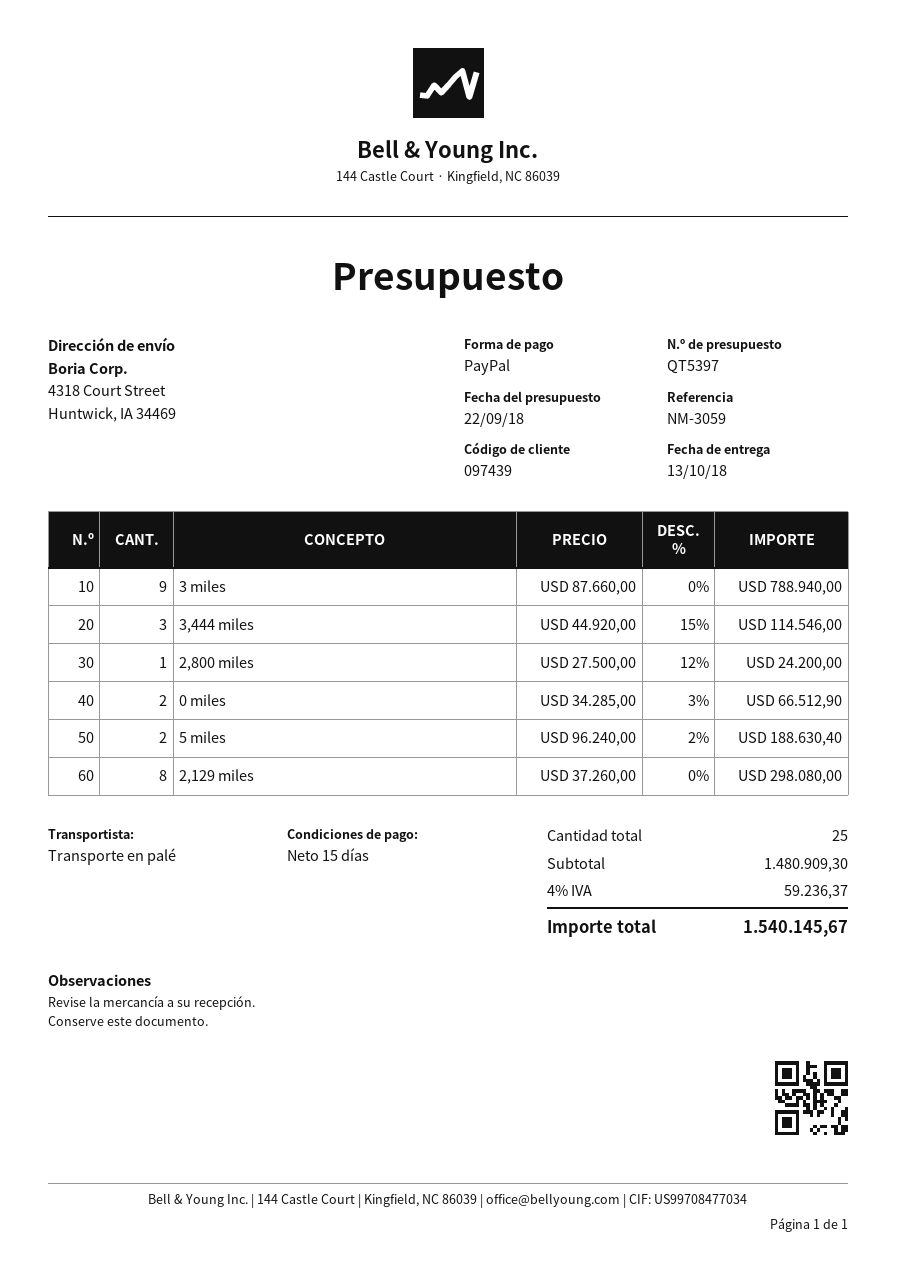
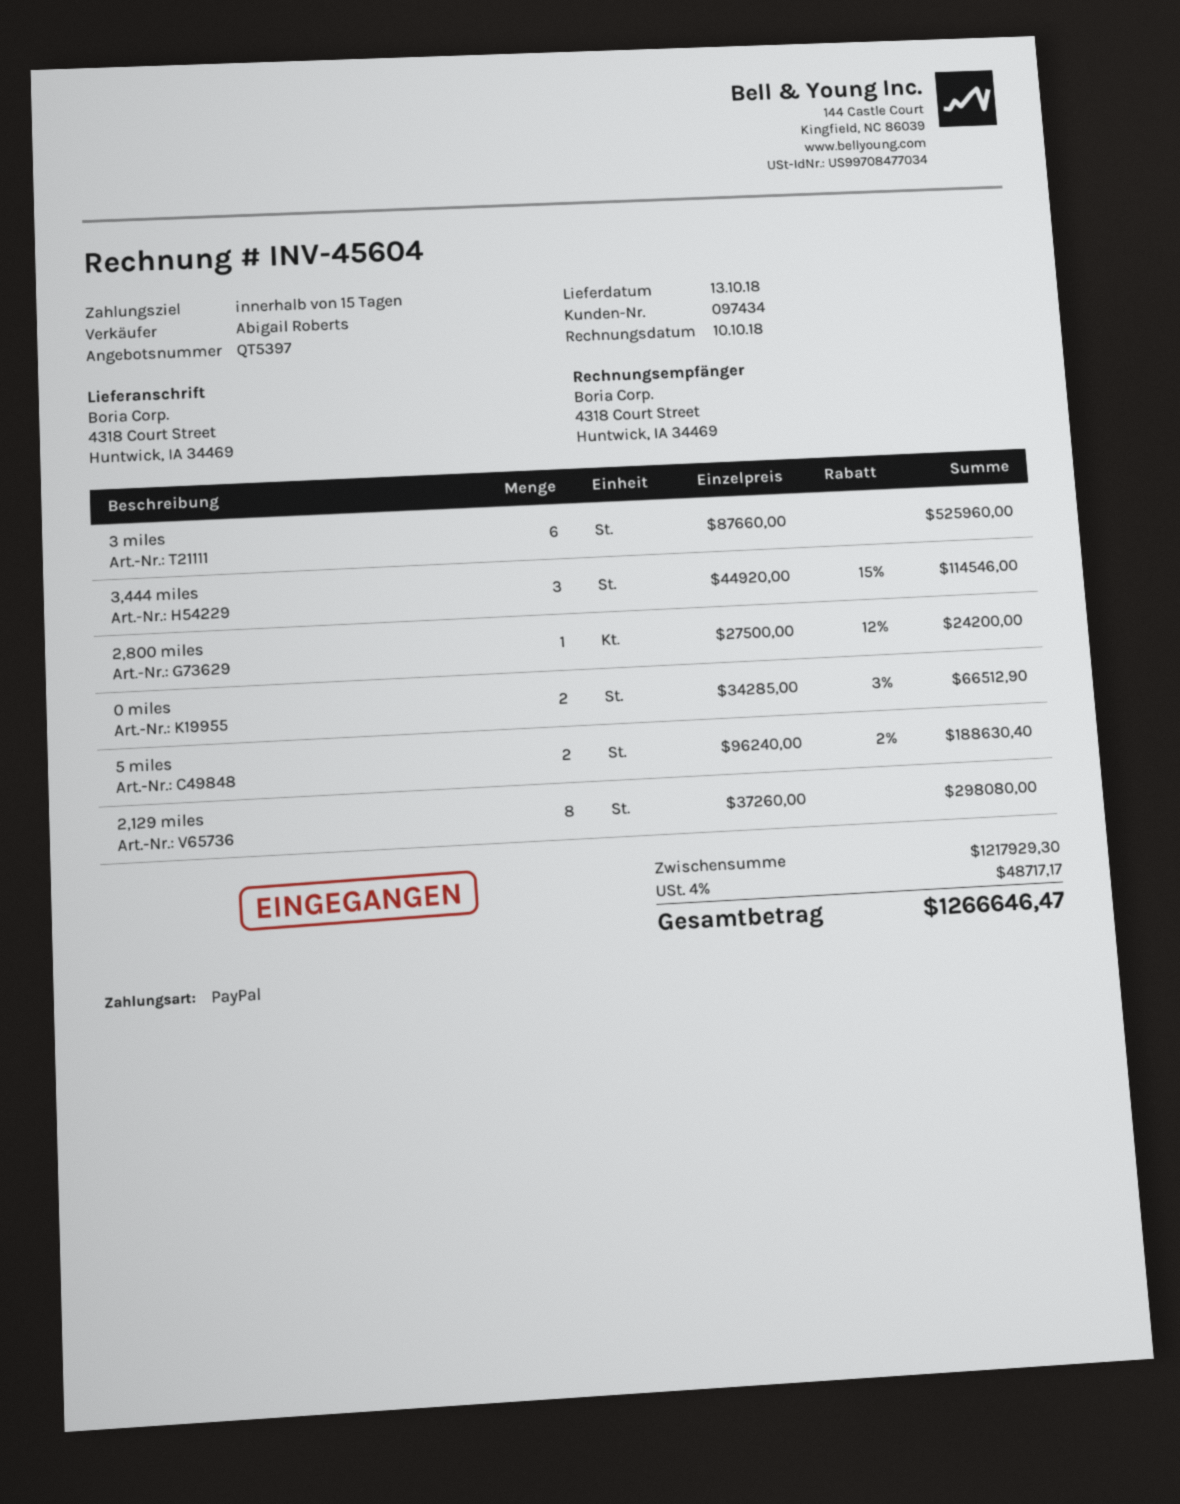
customer number: 097439 -> 097434
3 miles: 9 x 87660.00 = 788940.00 -> 6 x 87660.00 = 525960.00
subtotal: 1480909.30 -> 1217929.30
tax: 4% = 59236.37 -> 4% = 48717.17
total: 1540145.67 -> 1266646.47

